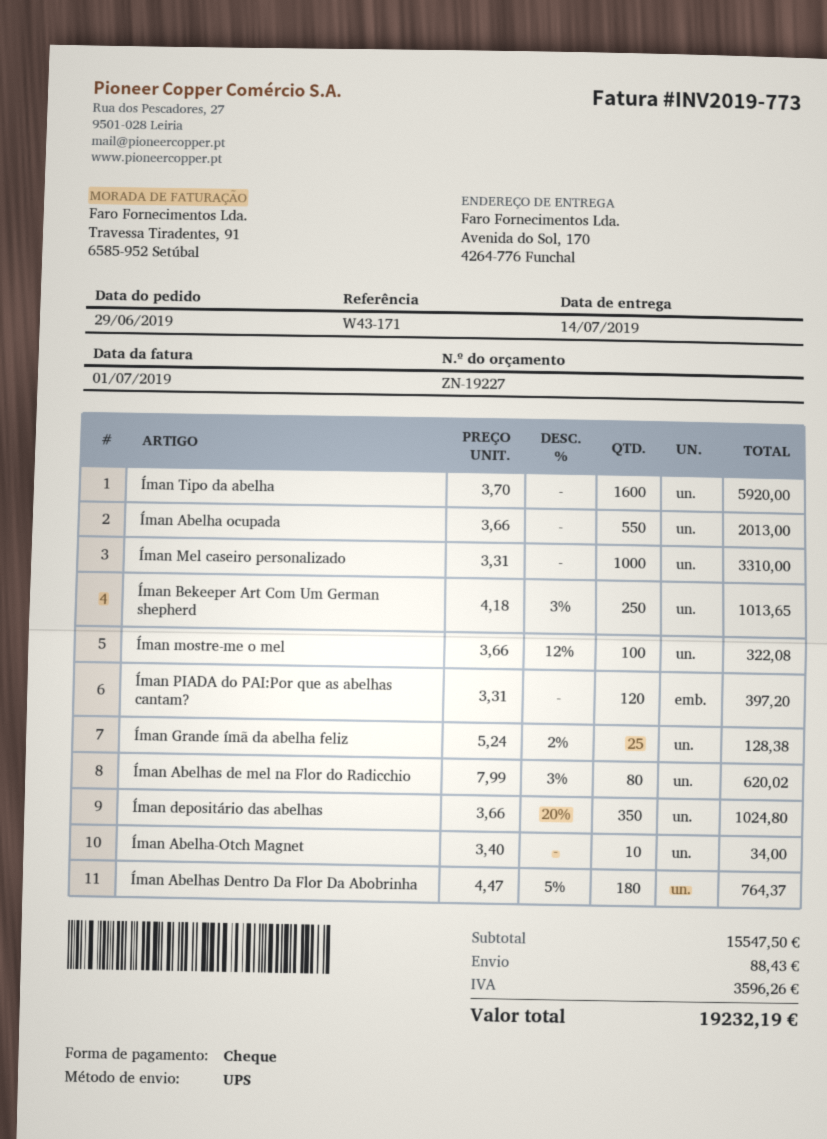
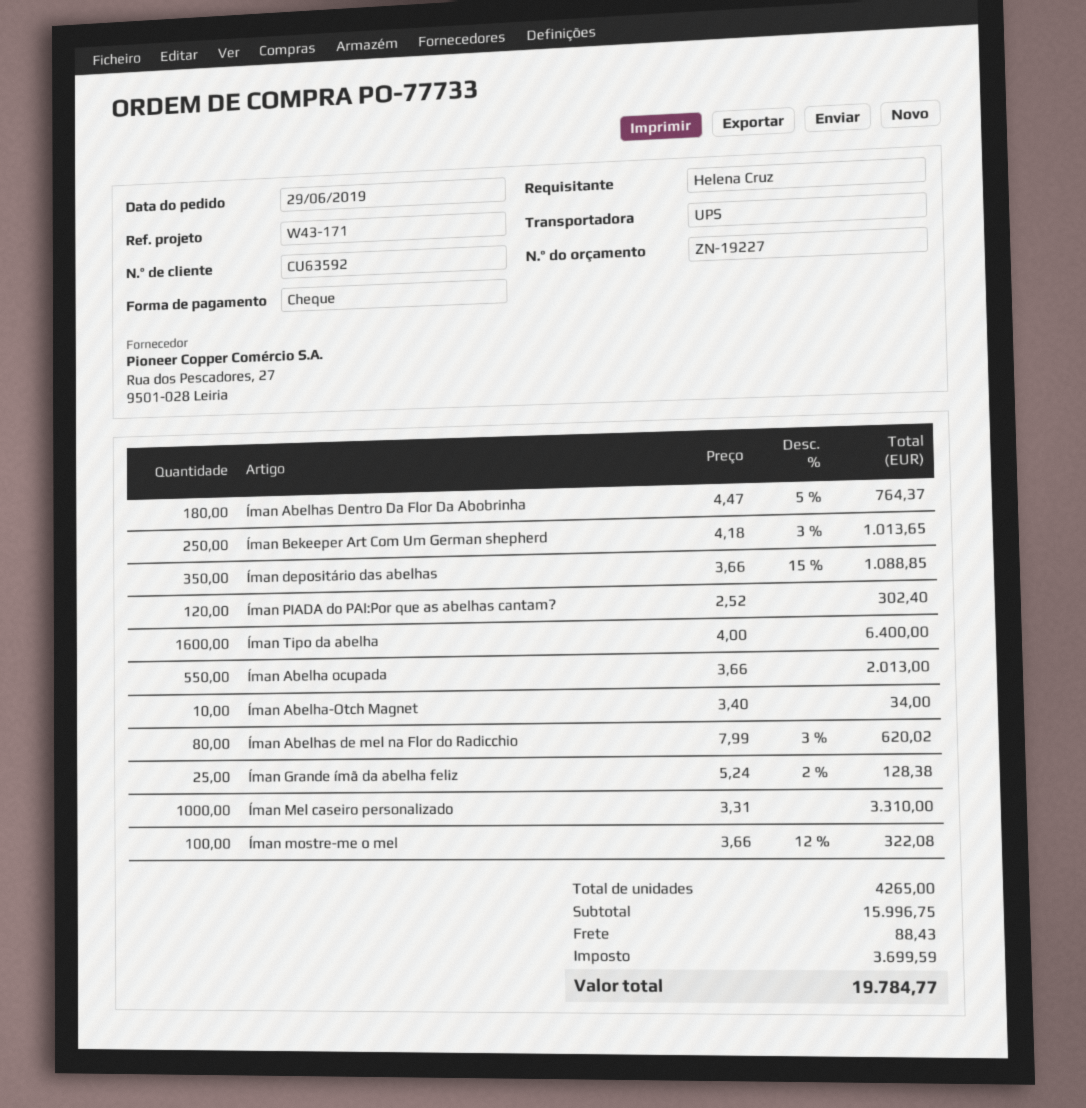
Íman Tipo da abelha: 1600 x 3.70 = 5920.00 -> 1600 x 4.00 = 6400.00
Íman PIADA do PAI:Por que as abelhas cantam?: 120 x 3.31 = 397.20 -> 120 x 2.52 = 302.40
Íman depositário das abelhas: 350 x 3.66 - 20% = 1024.80 -> 350 x 3.66 - 15% = 1088.85
subtotal: 15547.50 -> 15996.75
tax: 3596.26 -> 3699.59
total: 19232.19 -> 19784.77

